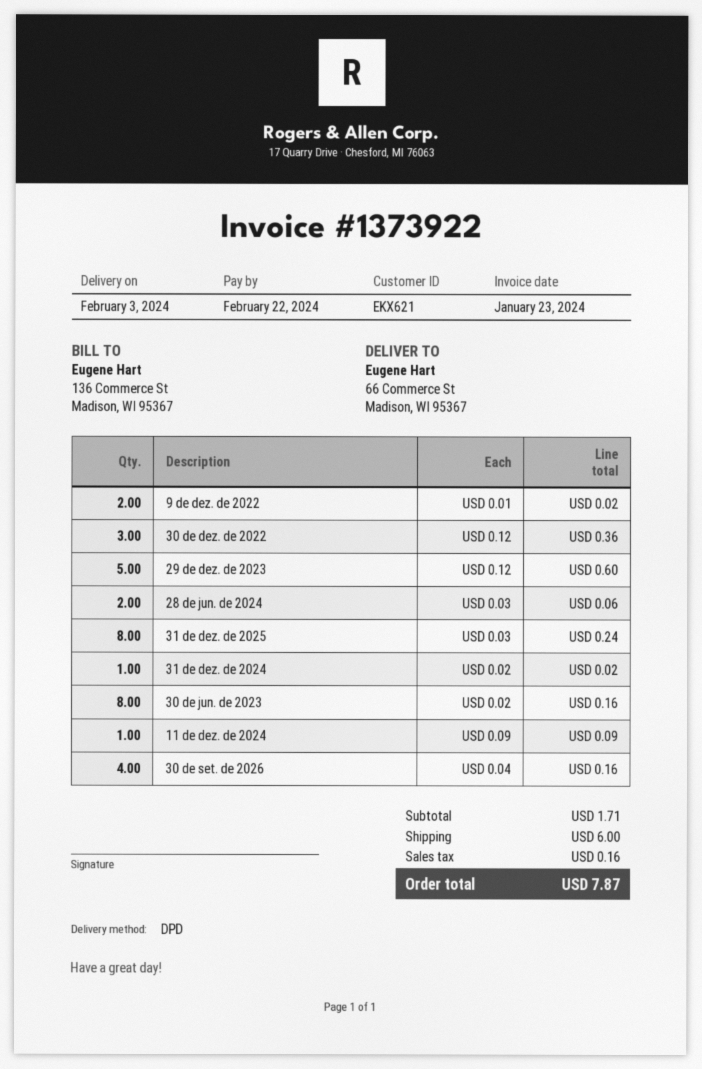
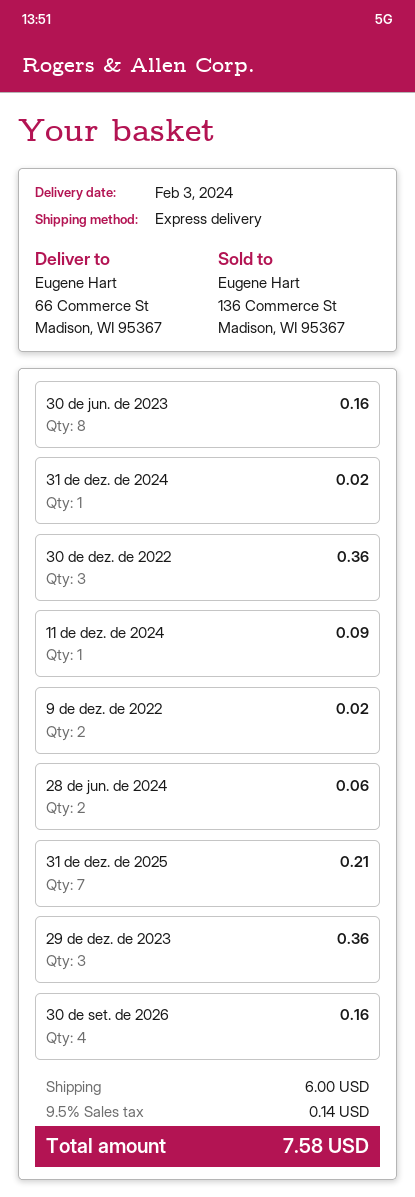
shipping method: DPD -> express
29 de dez. de 2023: 5 for 0.60 -> 3 for 0.36
31 de dez. de 2025: 8 for 0.24 -> 7 for 0.21
tax: 0.16 -> 0.14
total: 7.87 -> 7.58

